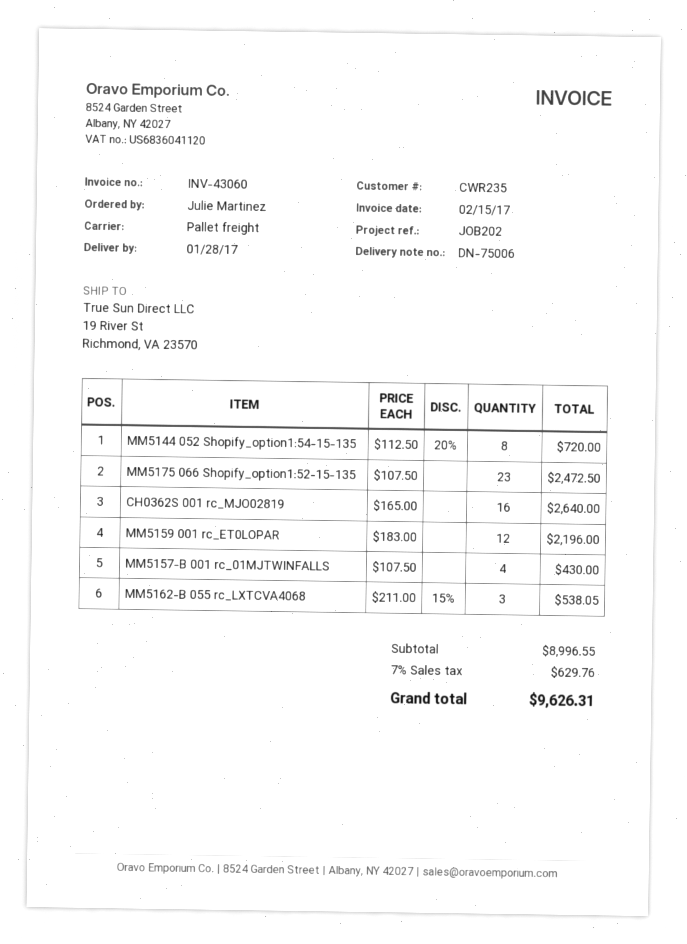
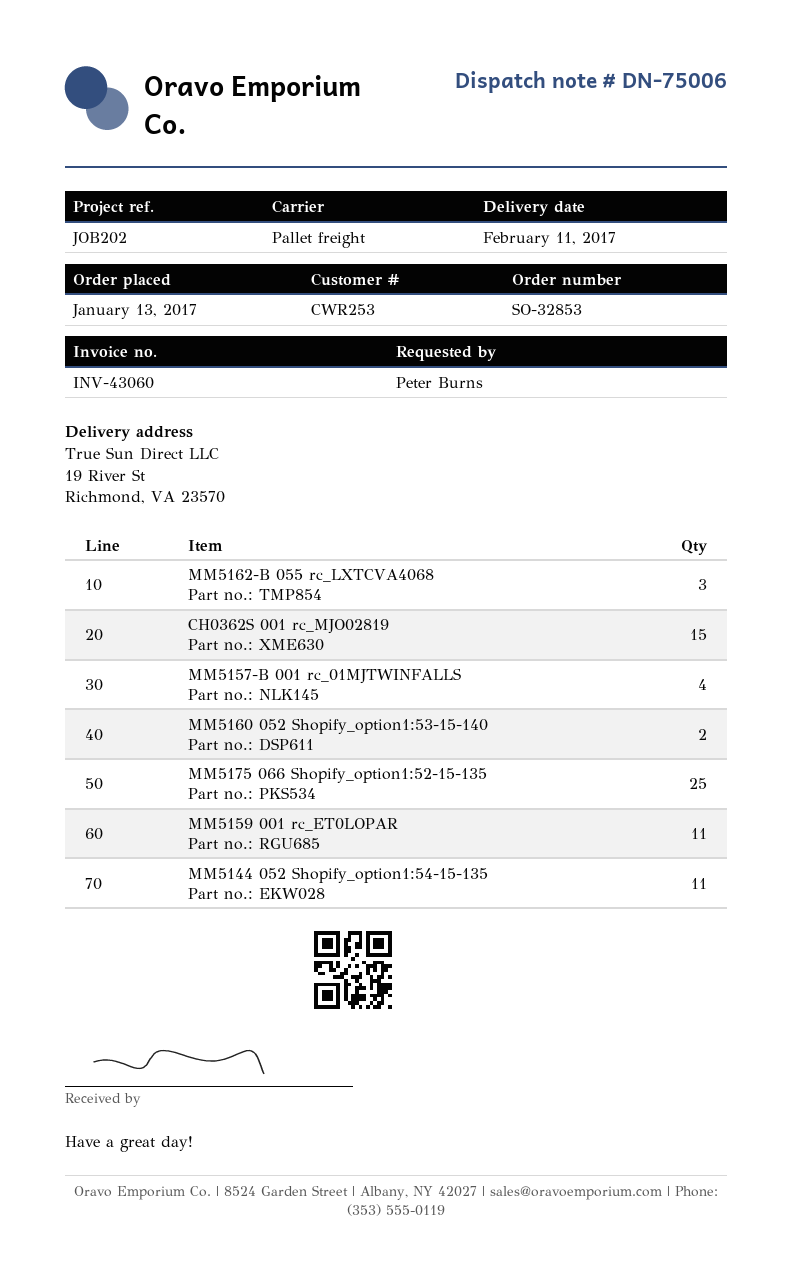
delivery date: 2017-01-28 -> 2017-02-11
customer number: CWR235 -> CWR253
ordered by: Julie Martinez -> Peter Burns
MM5144 052 Shopify_option1:54-15-135: 8 -> 11
MM5175 066 Shopify_option1:52-15-135: 23 -> 25
CH0362S 001 rc_MJO02819: 16 -> 15
MM5159 001 rc_ET0LOPAR: 12 -> 11
MM5160 052 Shopify_option1:53-15-140: none -> 2

